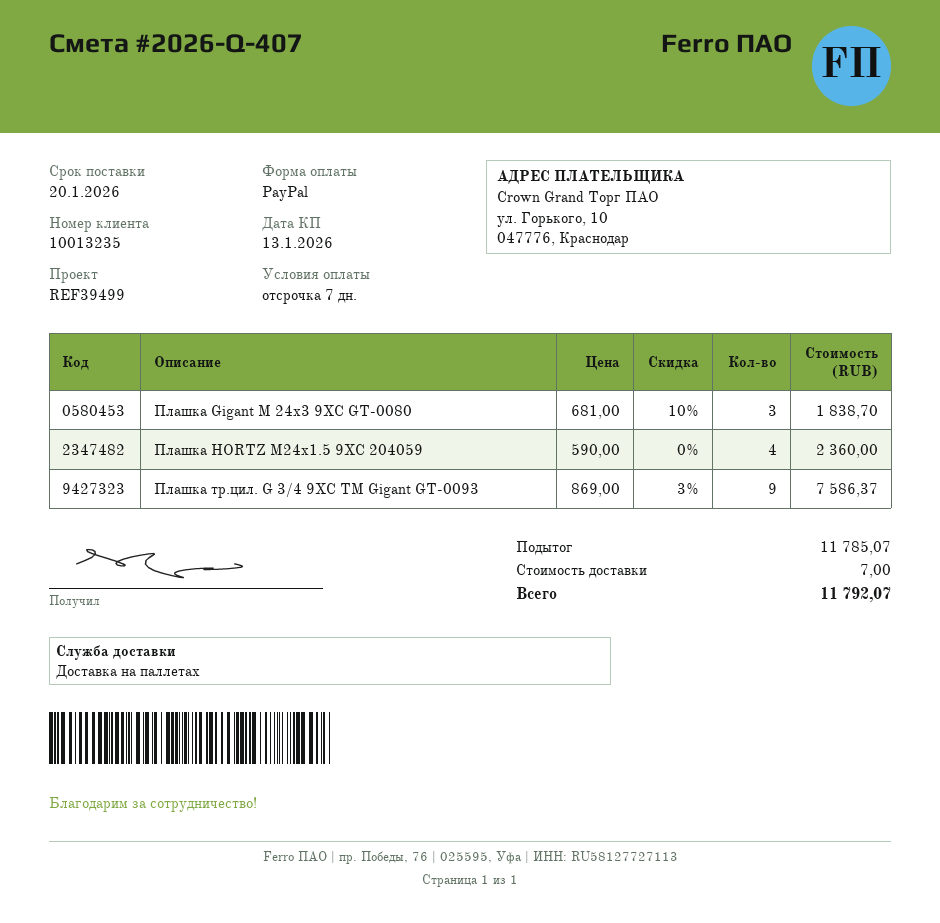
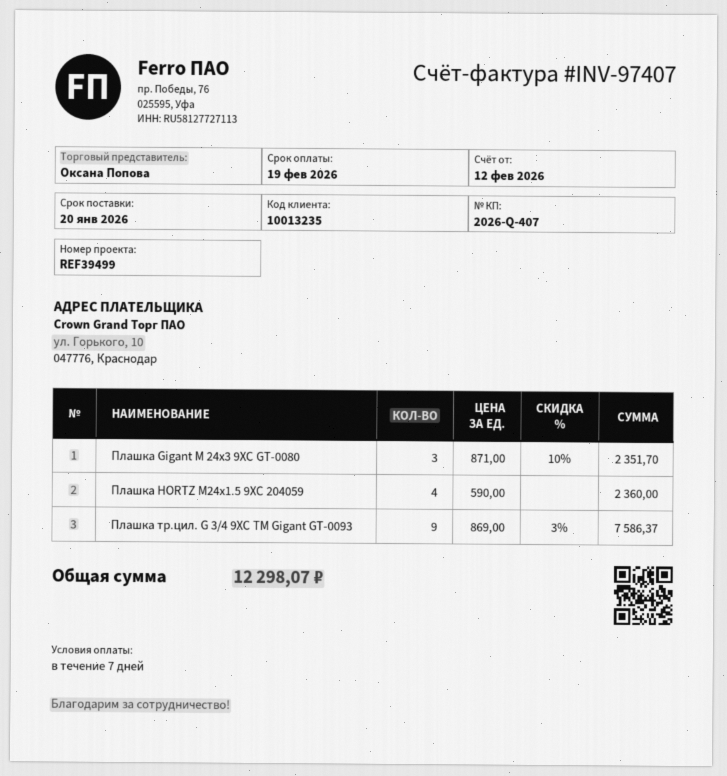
Плашка Gigant М 24x3 9ХС GT-0080: 3 x 681.00 - 10% = 1838.70 -> 3 x 871.00 - 10% = 2351.70
shipping: 7.00 -> none
total: 11792.07 -> 12298.07

